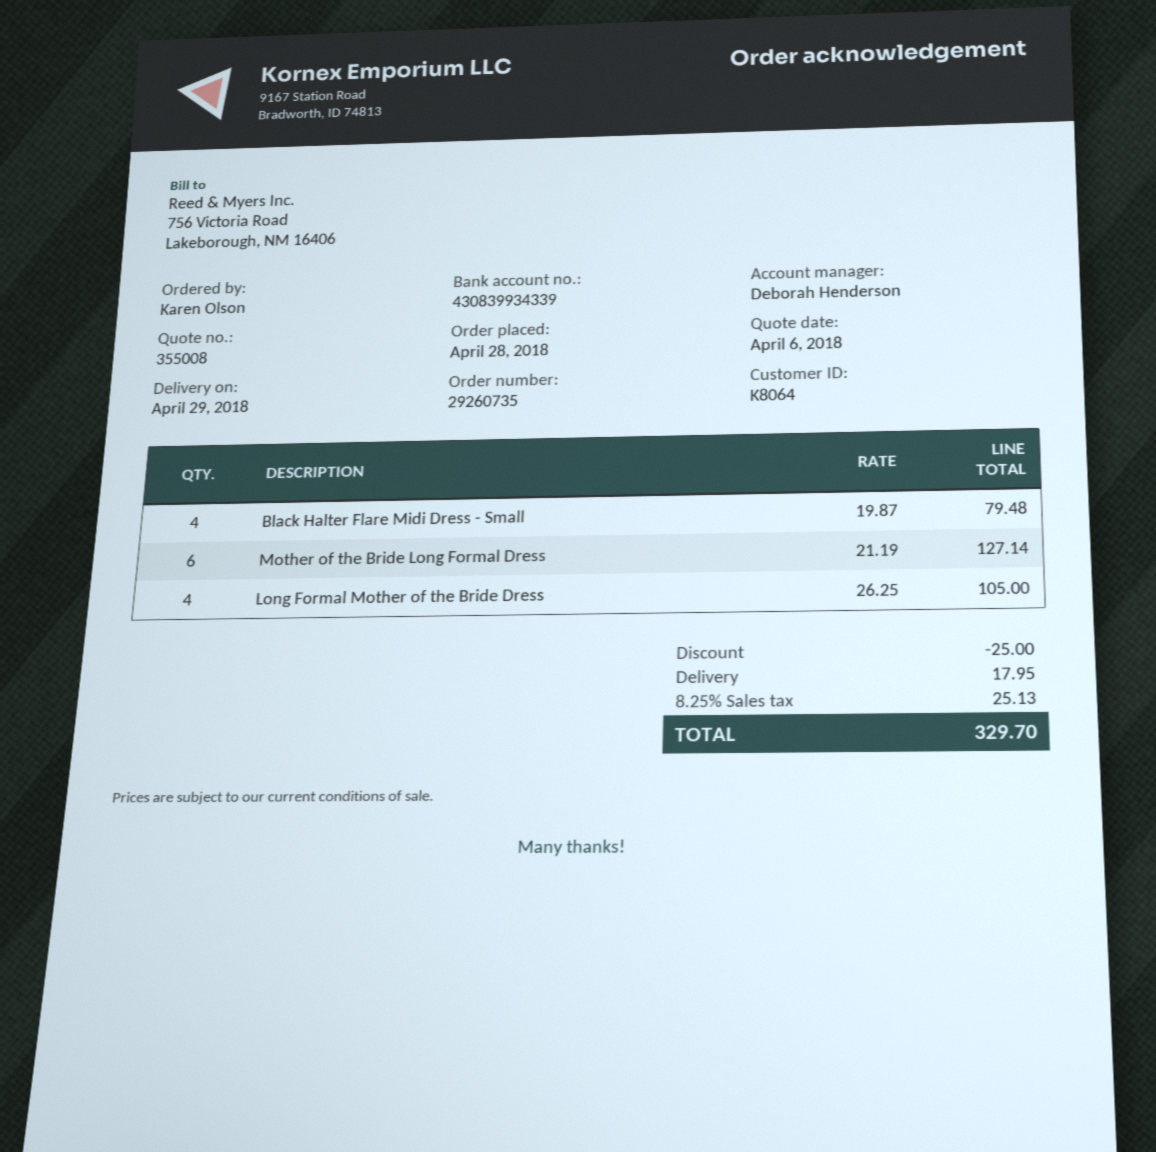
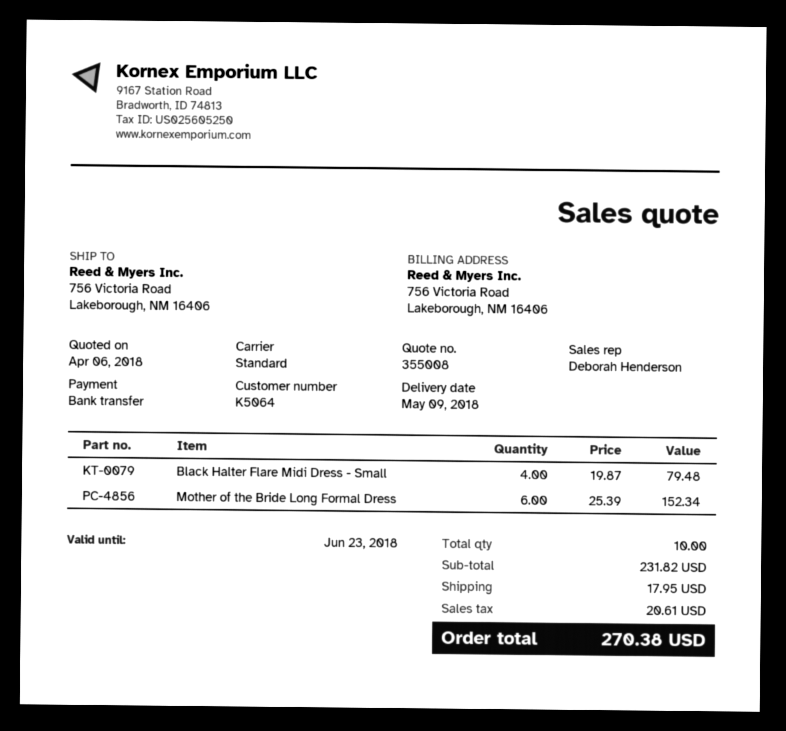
delivery date: 2018-04-29 -> 2018-05-09
customer number: K8064 -> K5064
Mother of the Bride Long Formal Dress: 6 x 21.19 = 127.14 -> 6 x 25.39 = 152.34
Long Formal Mother of the Bride Dress: 4 x 26.25 = 105.00 -> none
discount: 25.00 -> none
tax: 25.13 -> 20.61
total: 329.70 -> 270.38

